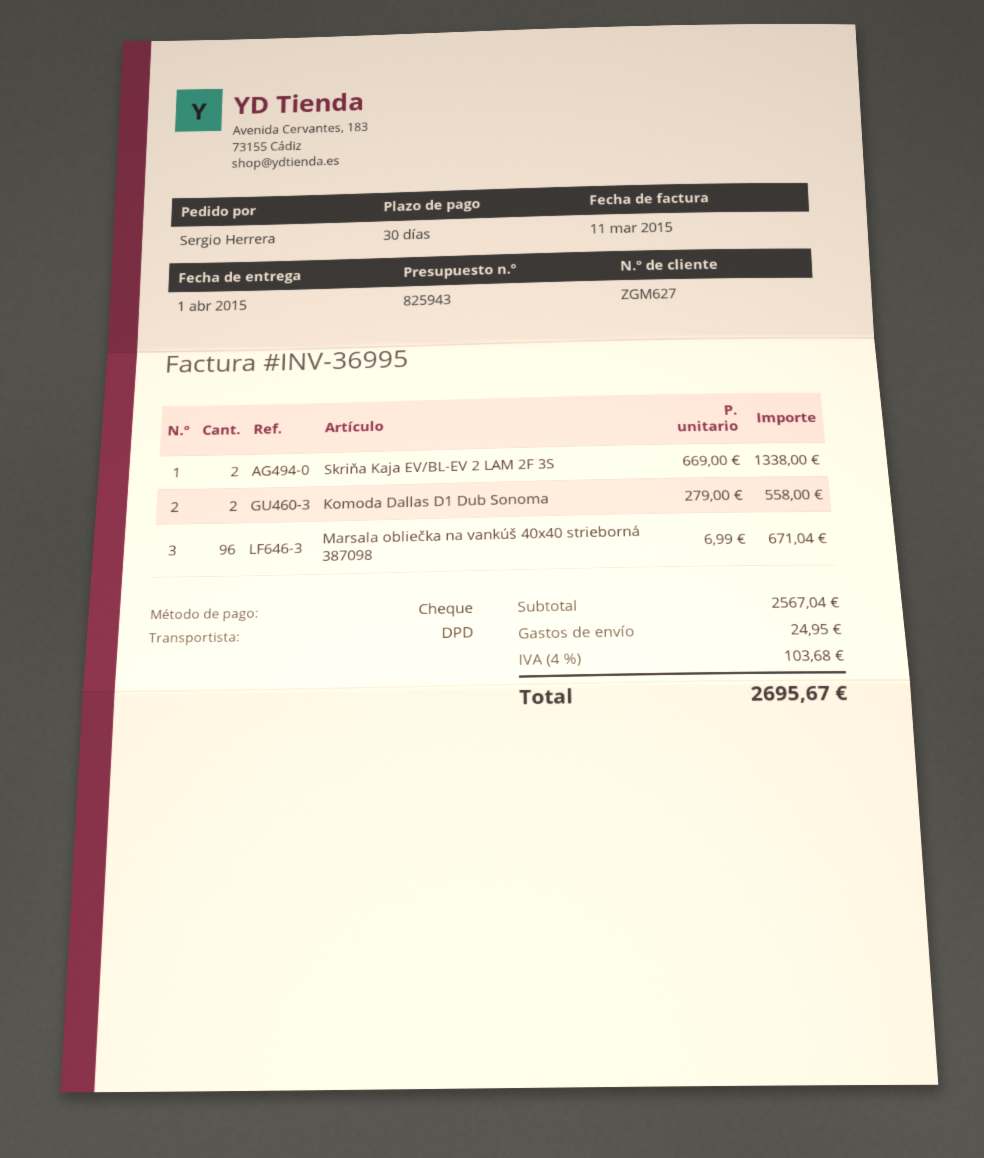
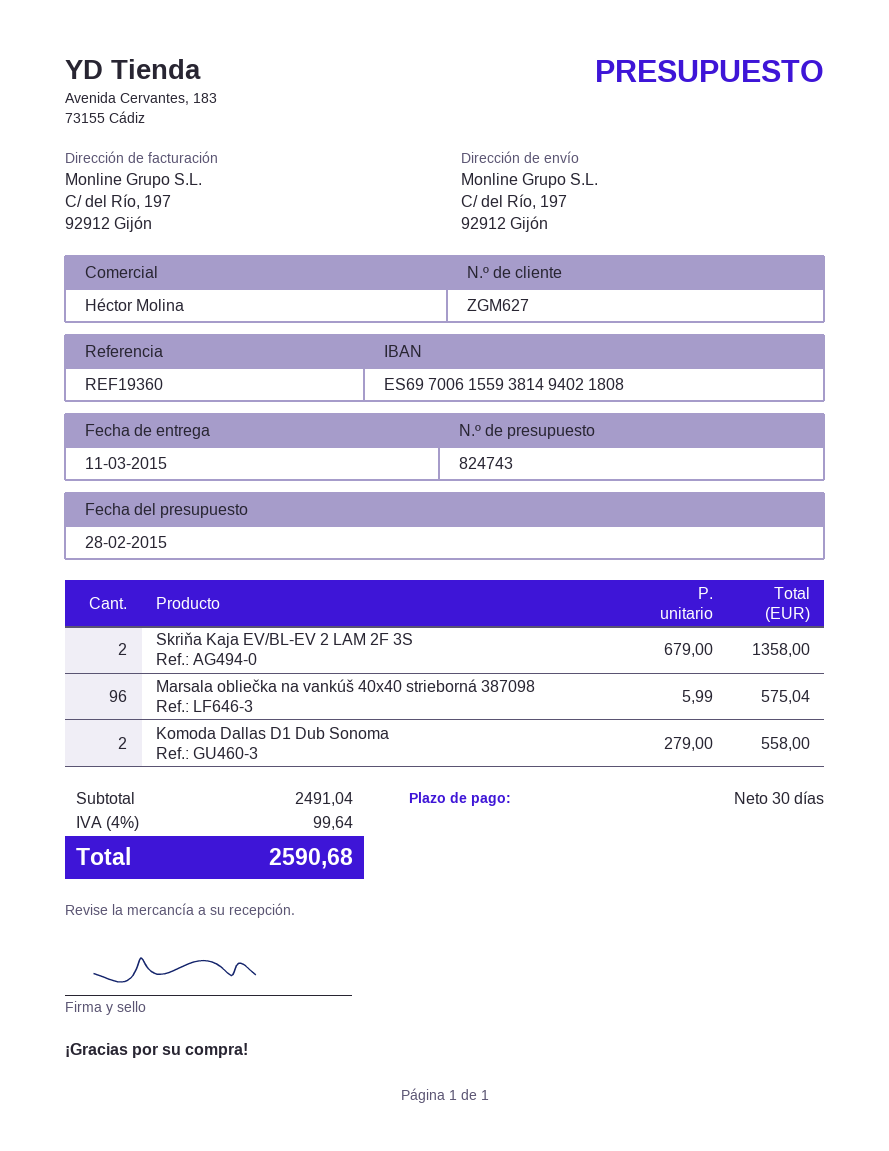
quote number: 825943 -> 824743
delivery date: 2015-04-01 -> 2015-03-11
Skriňa Kaja EV/BL-EV 2 LAM 2F 3S: 2 x 669.00 = 1338.00 -> 2 x 679.00 = 1358.00
Marsala obliečka na vankúš 40x40 strieborná 387098: 96 x 6.99 = 671.04 -> 96 x 5.99 = 575.04
subtotal: 2567.04 -> 2491.04
shipping: 24.95 -> none
tax: 4% = 103.68 -> 4% = 99.64
total: 2695.67 -> 2590.68

